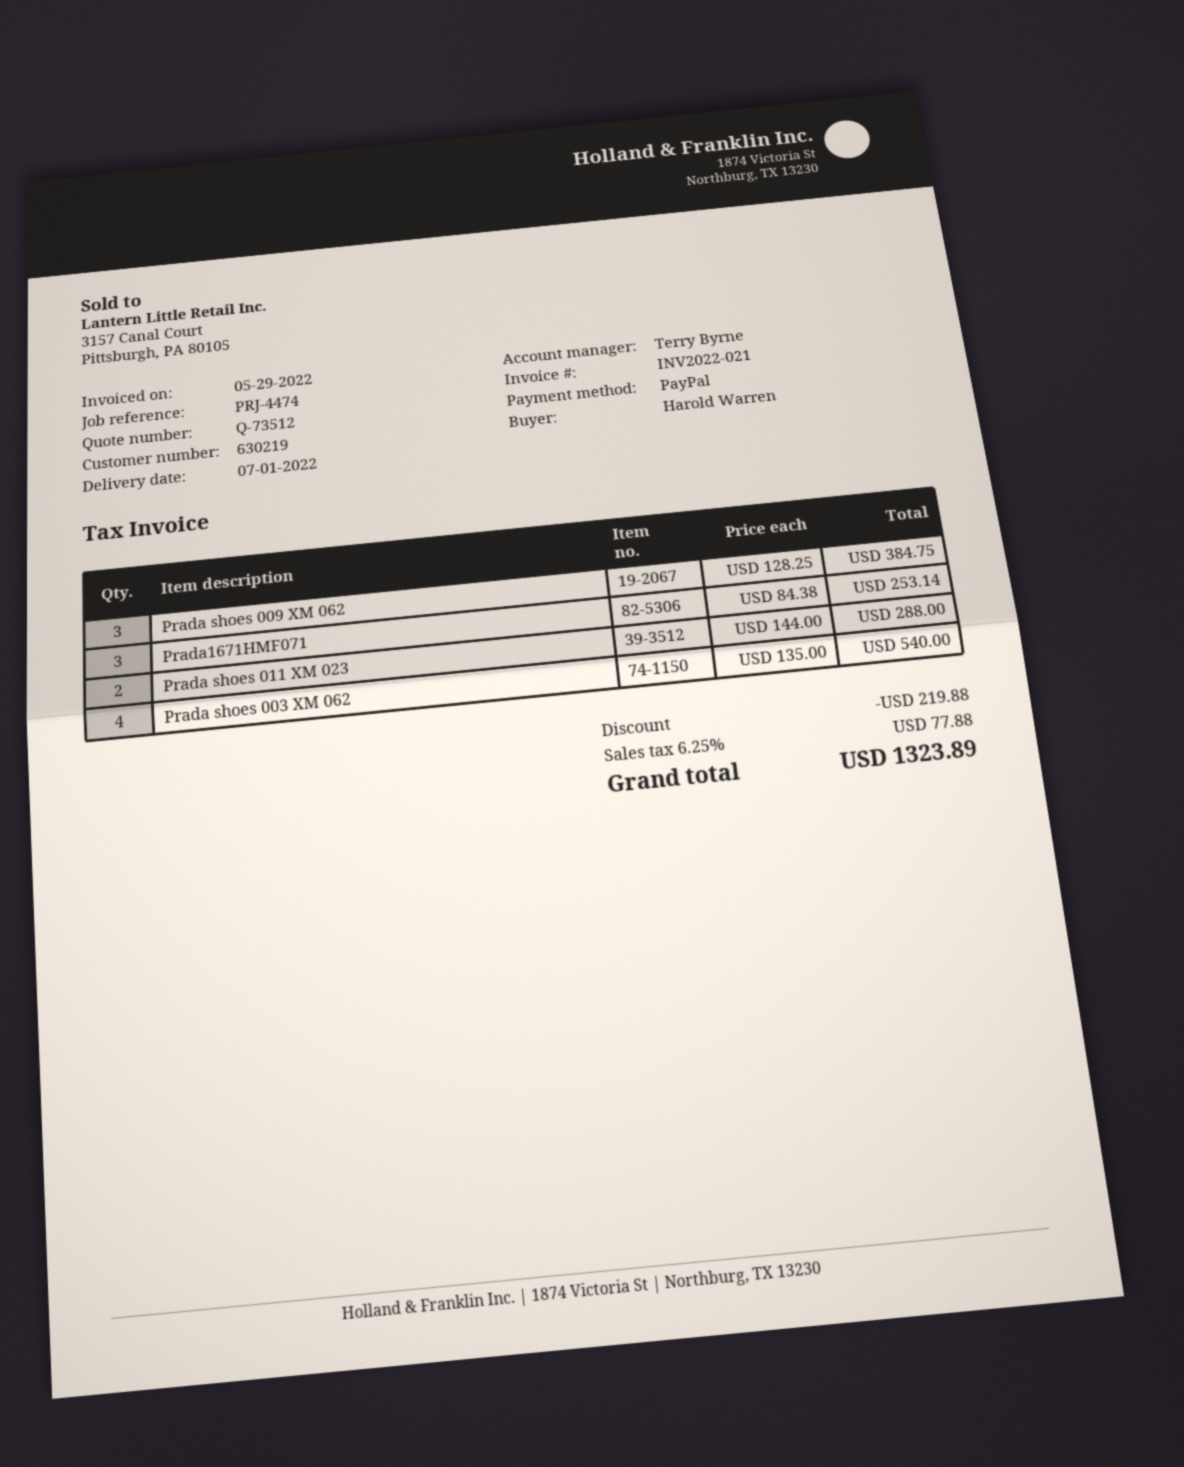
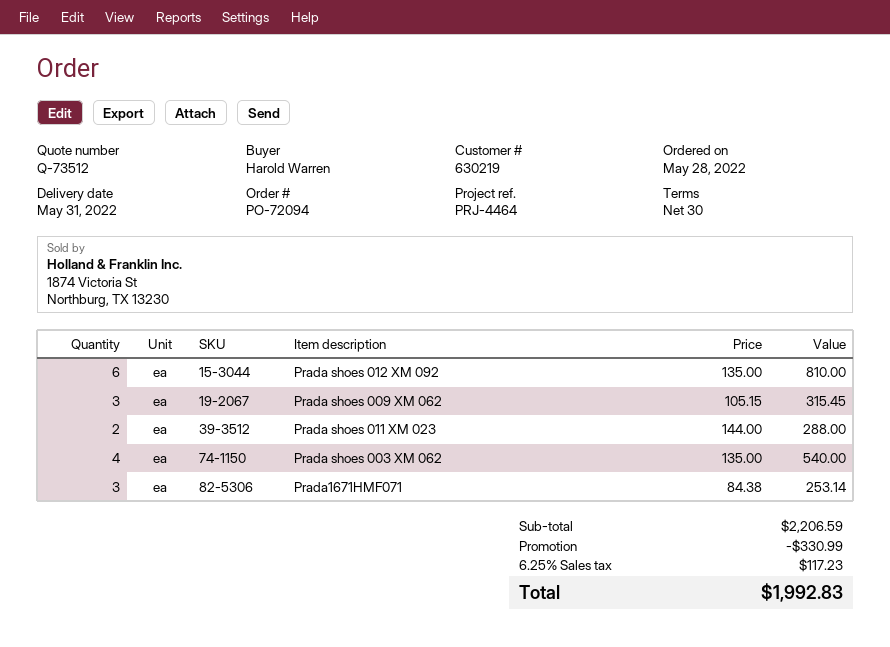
delivery date: 2022-07-01 -> 2022-05-31
reference: PRJ-4474 -> PRJ-4464
Prada shoes 009 XM 062: 3 x 128.25 = 384.75 -> 3 x 105.15 = 315.45
Prada shoes 012 XM 092: none -> 6 x 135.00 = 810.00
discount: 219.88 -> 330.99
tax: 6.25% = 77.88 -> 6.25% = 117.23
total: 1323.89 -> 1992.83

